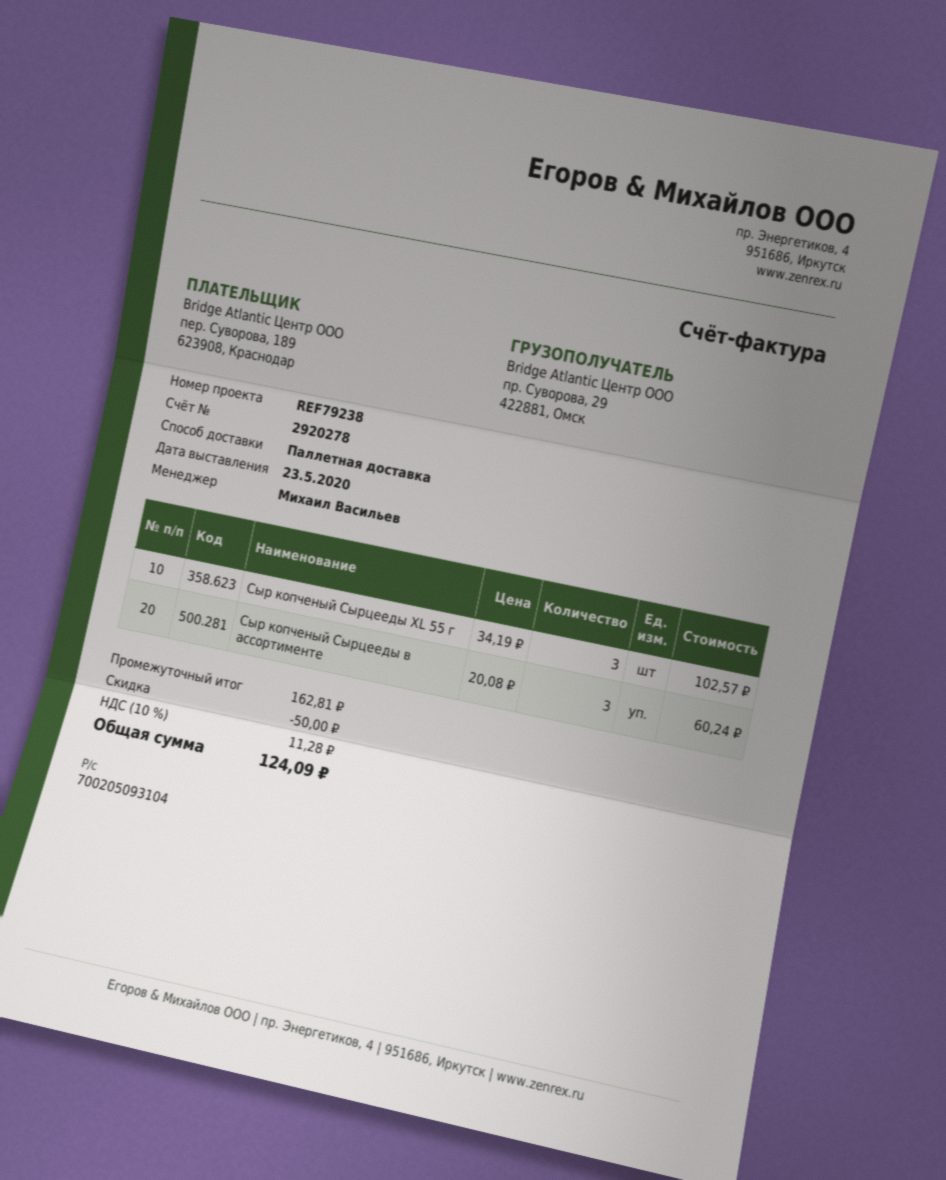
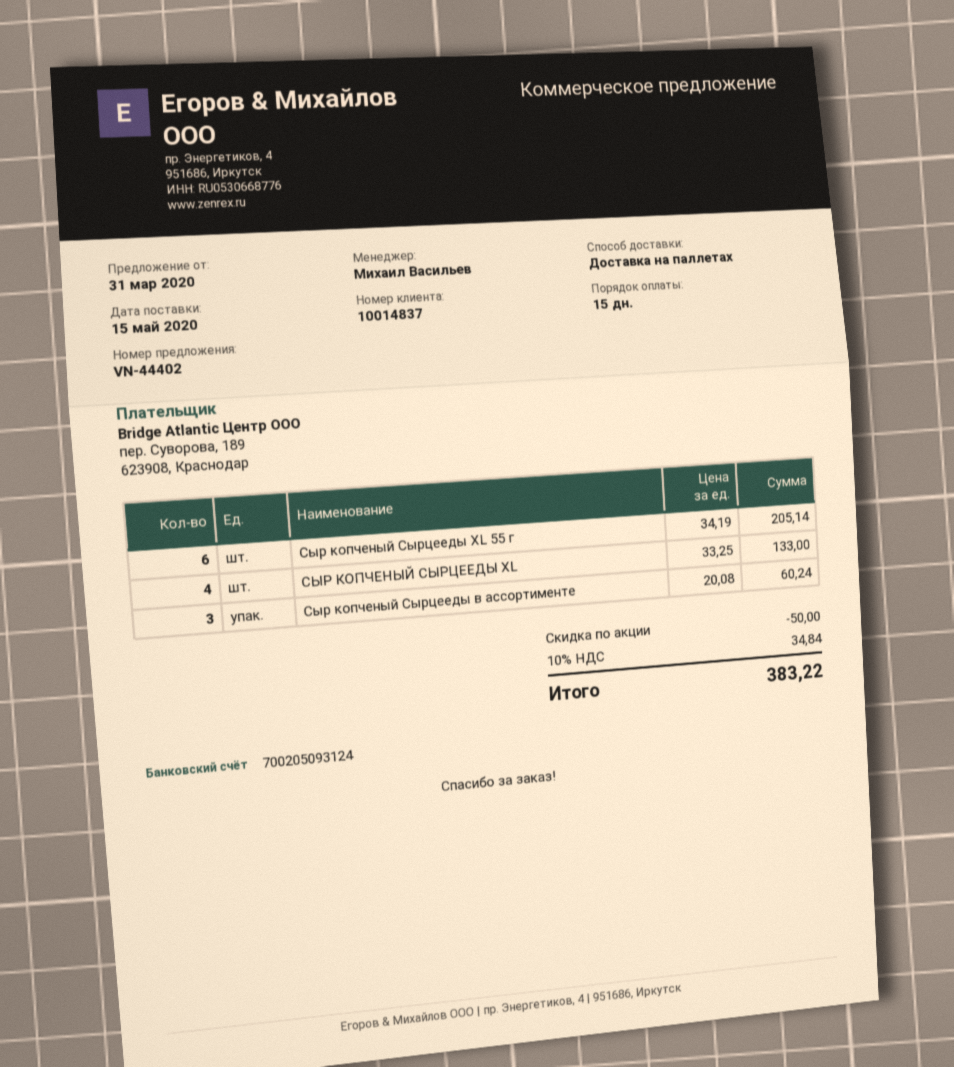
bank account: 700205093104 -> 700205093124
Сыр копченый Сырцееды ХL 55 г: 3 x 34.19 = 102.57 -> 6 x 34.19 = 205.14
СЫР КОПЧЕНЫЙ СЫРЦЕЕДЫ XL: none -> 4 x 33.25 = 133.00
tax: 10% = 11.28 -> 10% = 34.84
total: 124.09 -> 383.22

